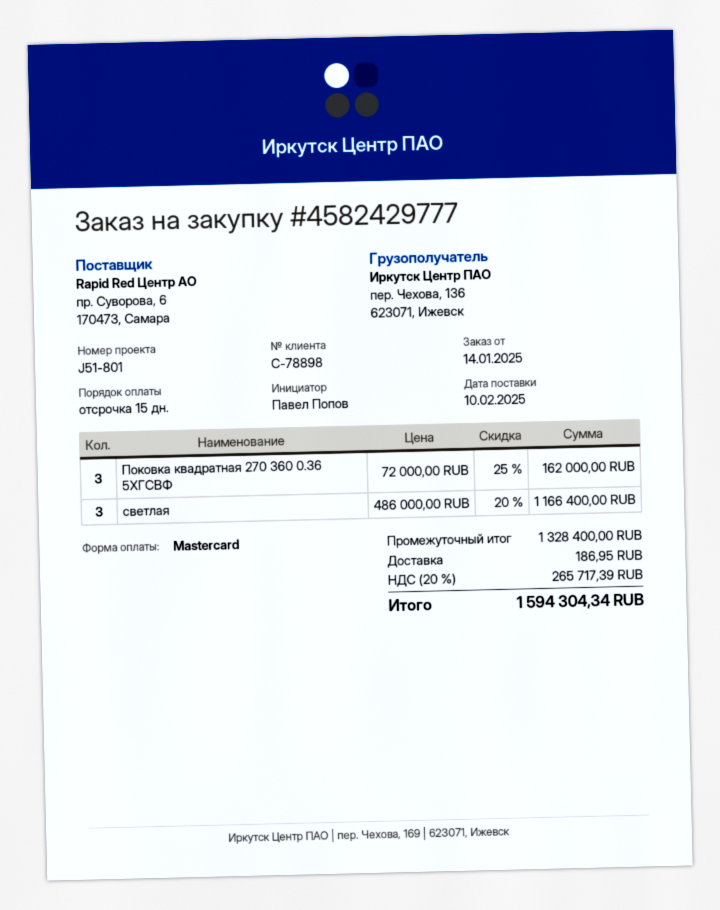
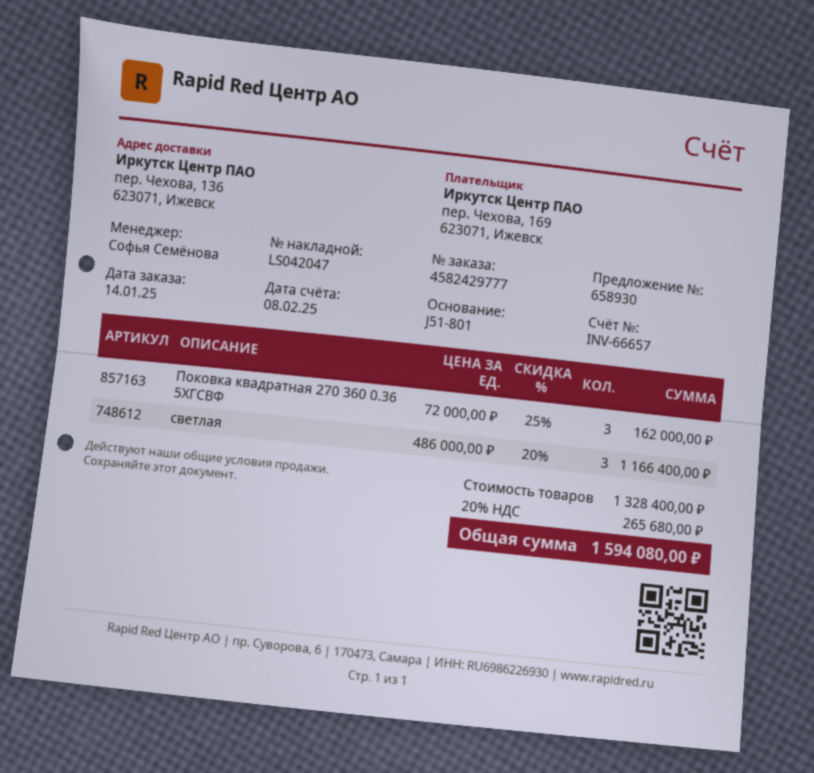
shipping: 186.95 -> none
tax: 20% = 265717.39 -> 20% = 265680.00
total: 1594304.34 -> 1594080.00

